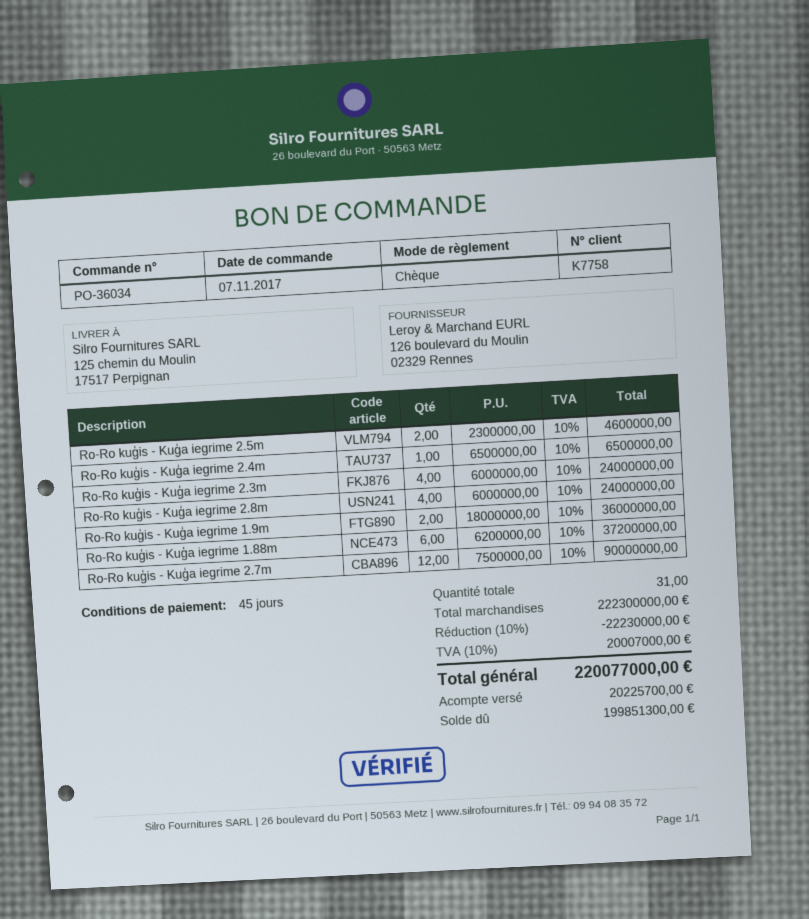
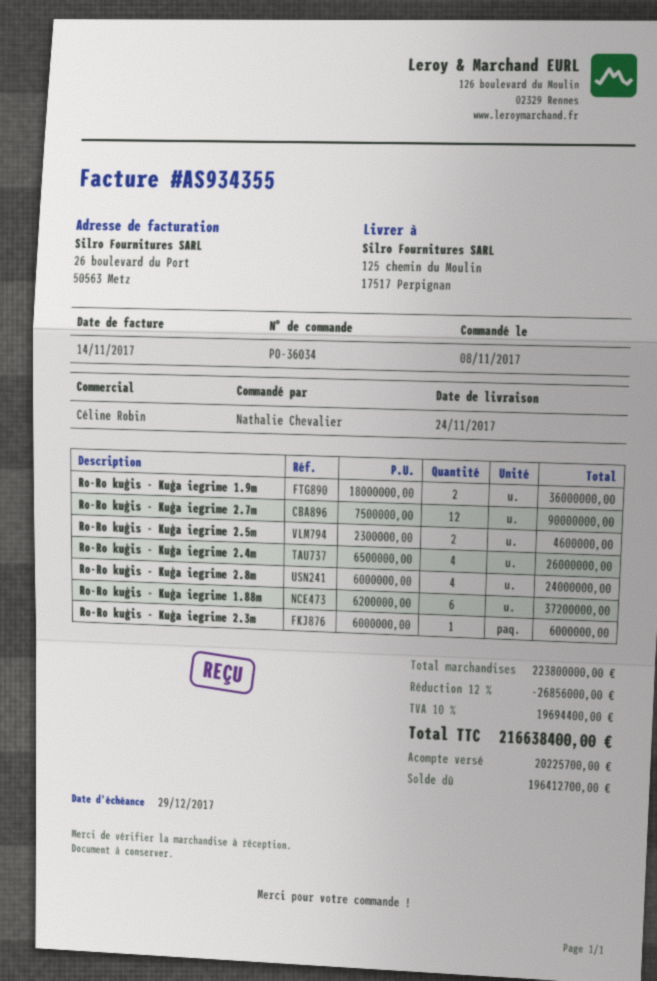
order date: 2017-11-07 -> 2017-11-08
Ro-Ro kuģis - Kuģa iegrime 2.4m: 1 x 6500000.00 = 6500000.00 -> 4 x 6500000.00 = 26000000.00
Ro-Ro kuģis - Kuģa iegrime 2.3m: 4 x 6000000.00 = 24000000.00 -> 1 x 6000000.00 = 6000000.00
subtotal: 222300000.00 -> 223800000.00
discount: 10% = 22230000.00 -> 12% = 26856000.00
tax: 10% = 20007000.00 -> 10% = 19694400.00
total: 220077000.00 -> 216638400.00
balance: 199851300.00 -> 196412700.00

